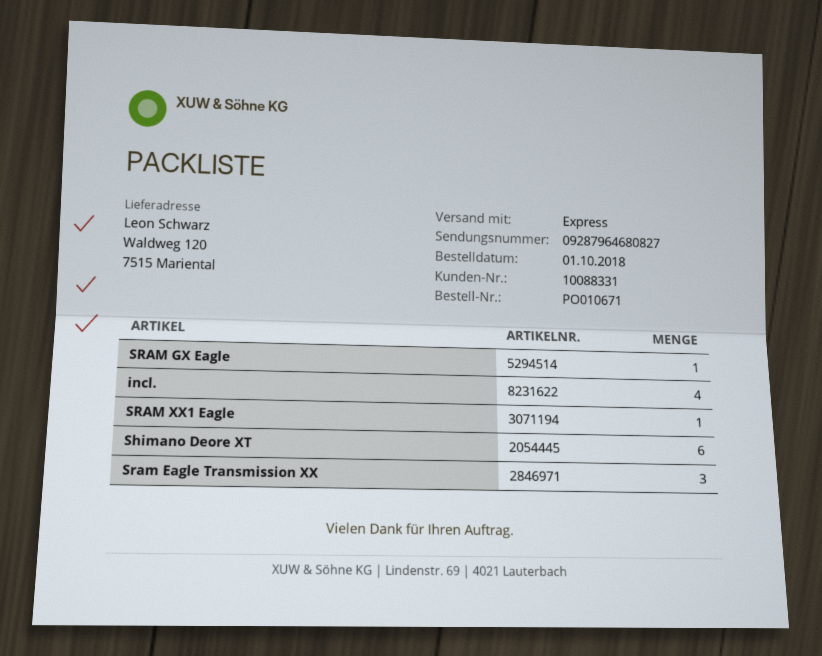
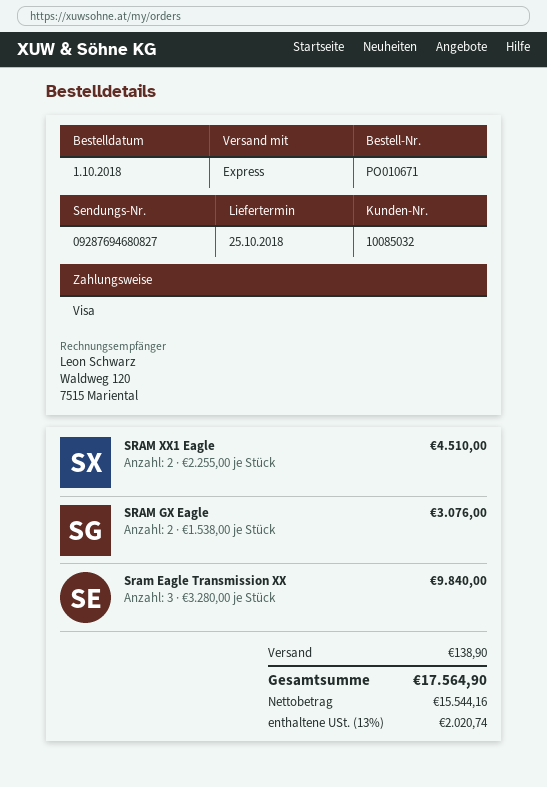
customer number: 10088331 -> 10085032
tracking number: 09287964680827 -> 09287694680827
SRAM GX Eagle: 1 -> 2
incl.: 4 -> none
SRAM XX1 Eagle: 1 -> 2
Shimano Deore XT: 6 -> none

